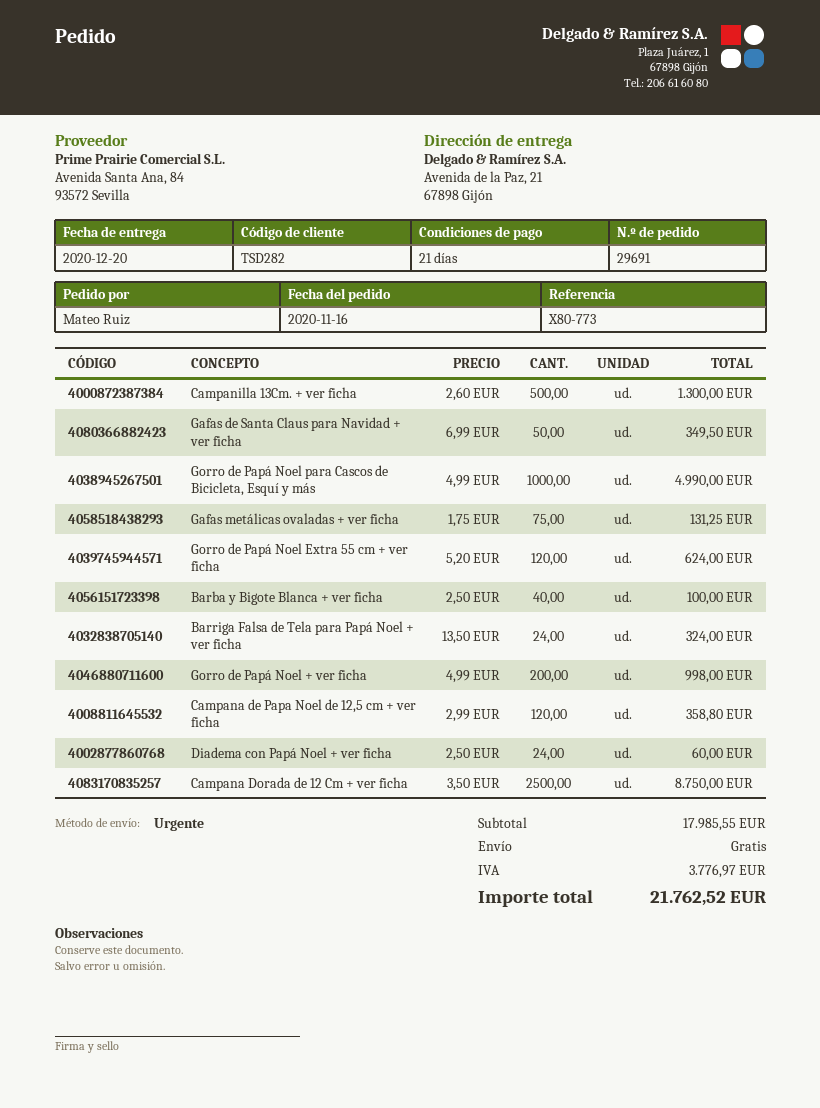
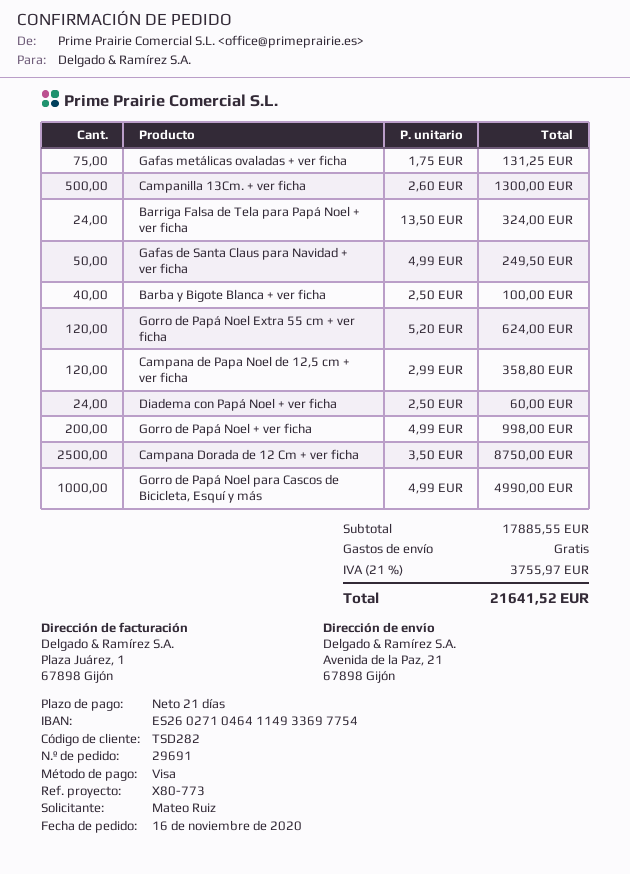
Gafas de Santa Claus para Navidad + ver ficha: 50 x 6.99 = 349.50 -> 50 x 4.99 = 249.50
subtotal: 17985.55 -> 17885.55
tax: 3776.97 -> 3755.97
total: 21762.52 -> 21641.52

